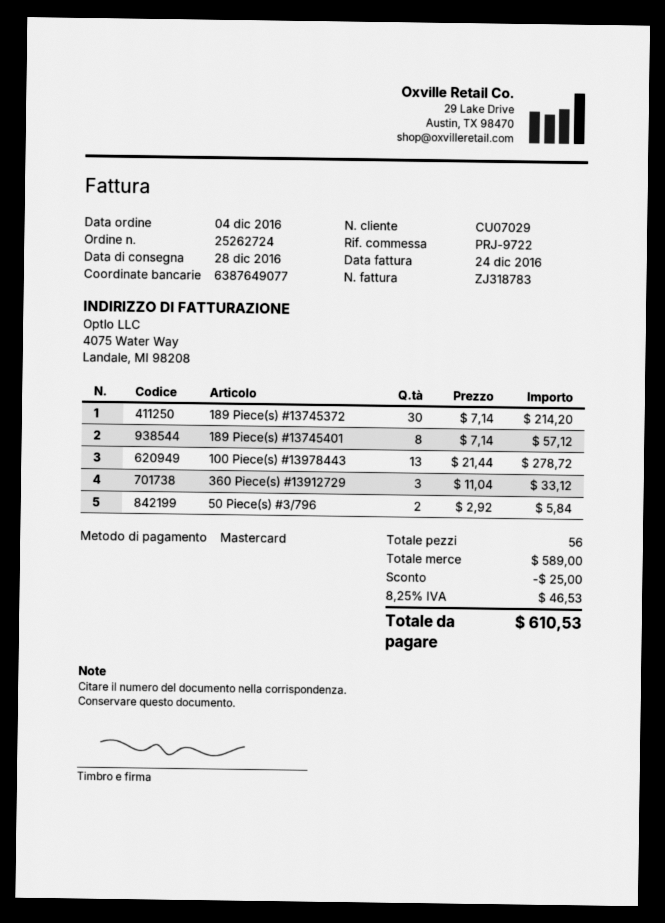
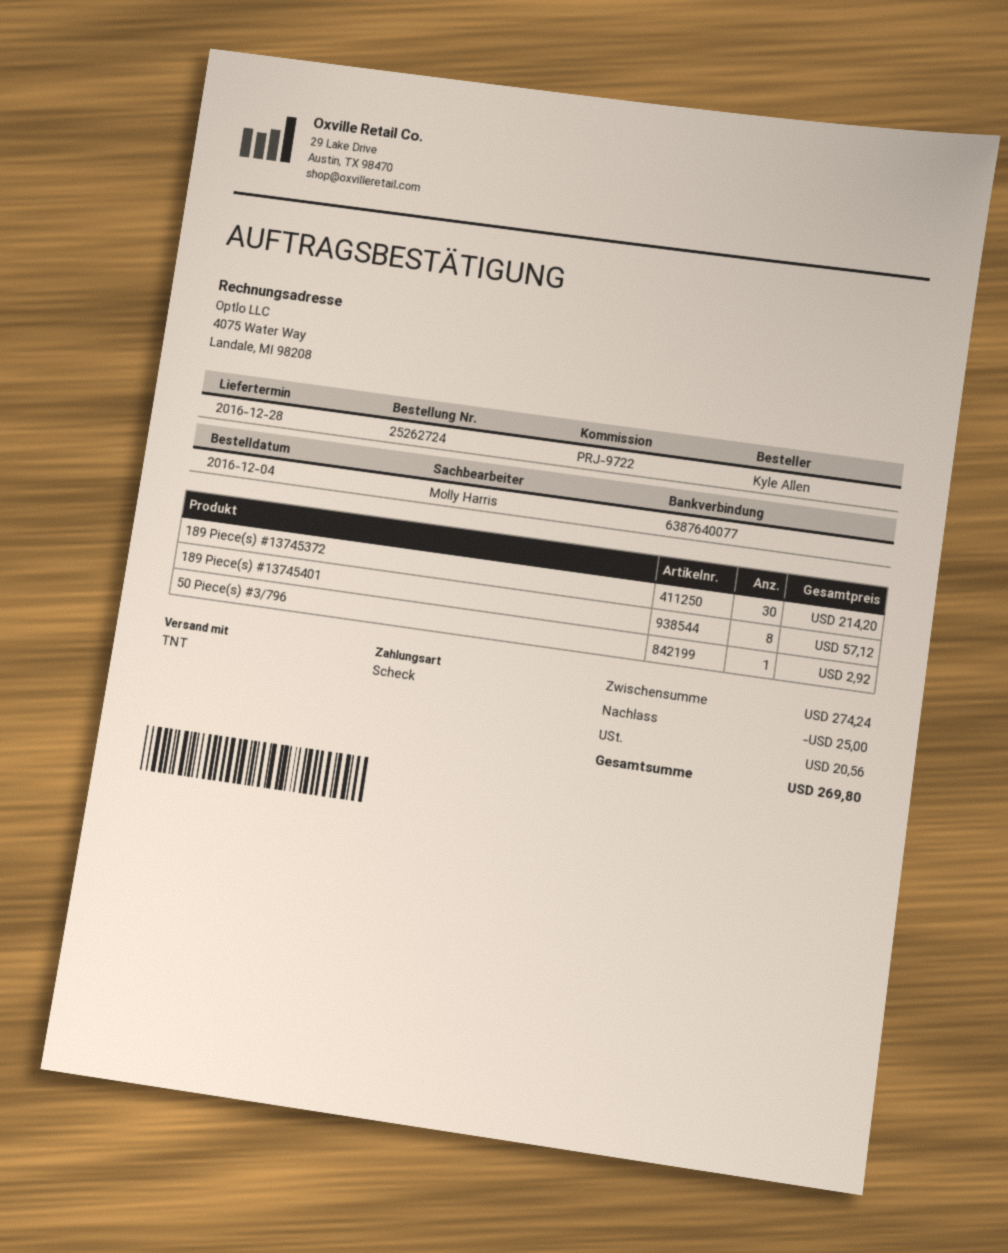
payment method: Mastercard -> cheque
bank account: 6387649077 -> 6387640077
100 Piece(s) #13978443: 13 for 278.72 -> none
360 Piece(s) #13912729: 3 for 33.12 -> none
50 Piece(s) #3/796: 2 for 5.84 -> 1 for 2.92
subtotal: 589.00 -> 274.24
tax: 46.53 -> 20.56
total: 610.53 -> 269.80

